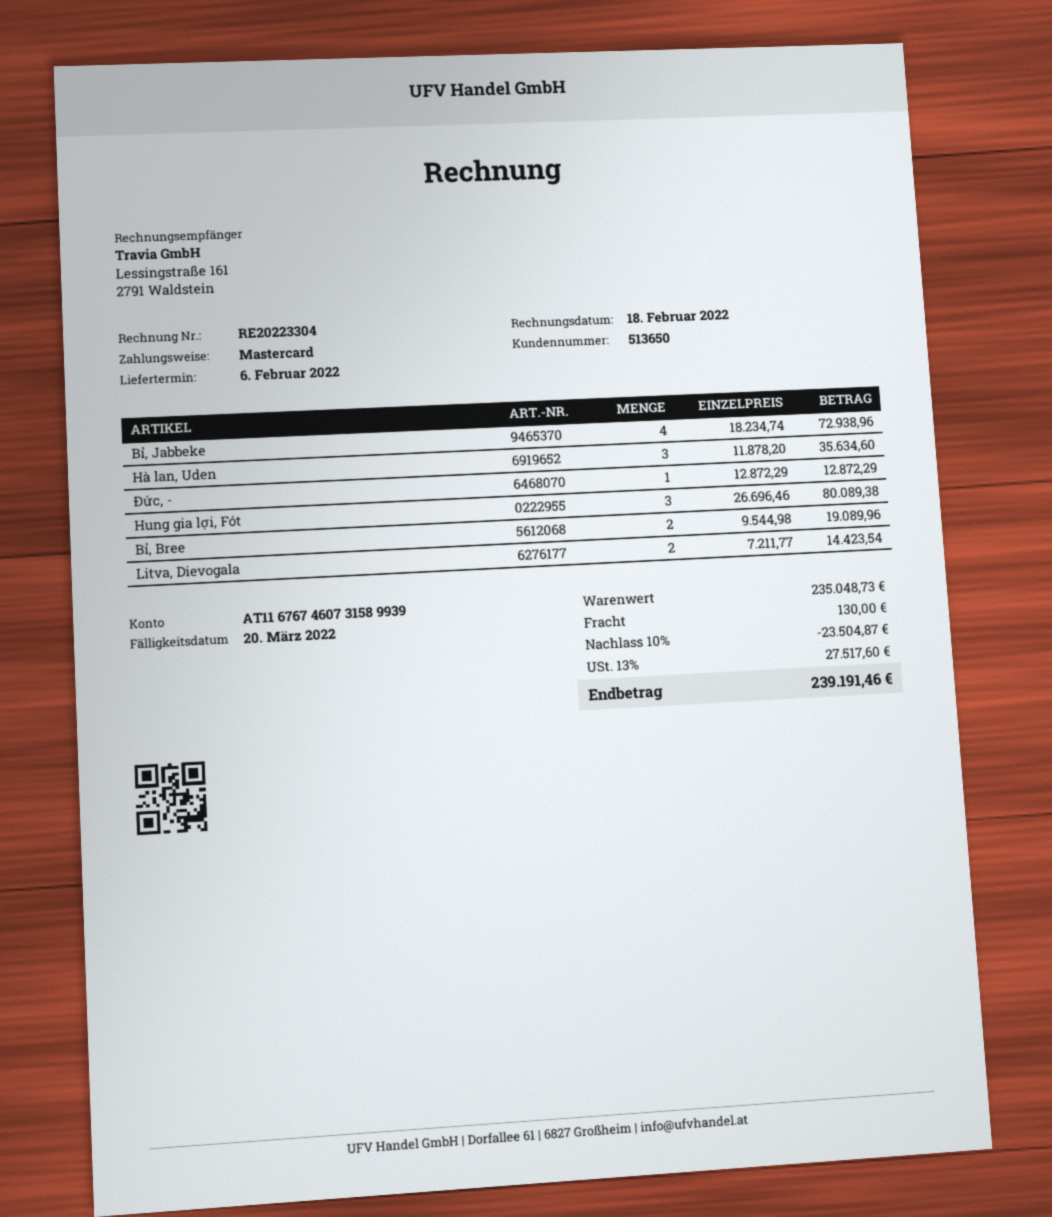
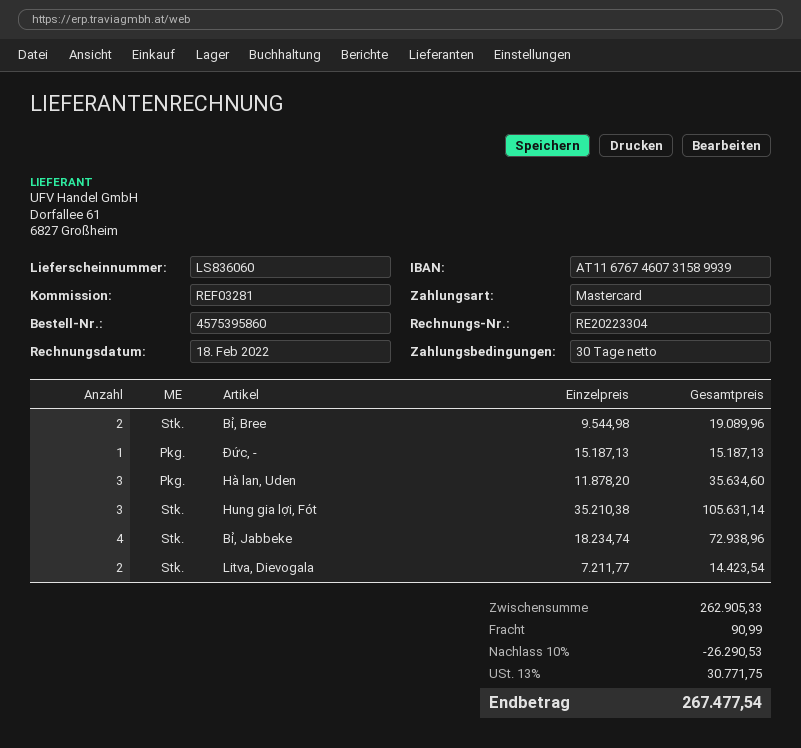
Đức, -: 1 x 12872.29 = 12872.29 -> 1 x 15187.13 = 15187.13
Hung gia lợi, Fót: 3 x 26696.46 = 80089.38 -> 3 x 35210.38 = 105631.14
subtotal: 235048.73 -> 262905.33
discount: 10% = 23504.87 -> 10% = 26290.53
shipping: 130.00 -> 90.99
tax: 13% = 27517.60 -> 13% = 30771.75
total: 239191.46 -> 267477.54

